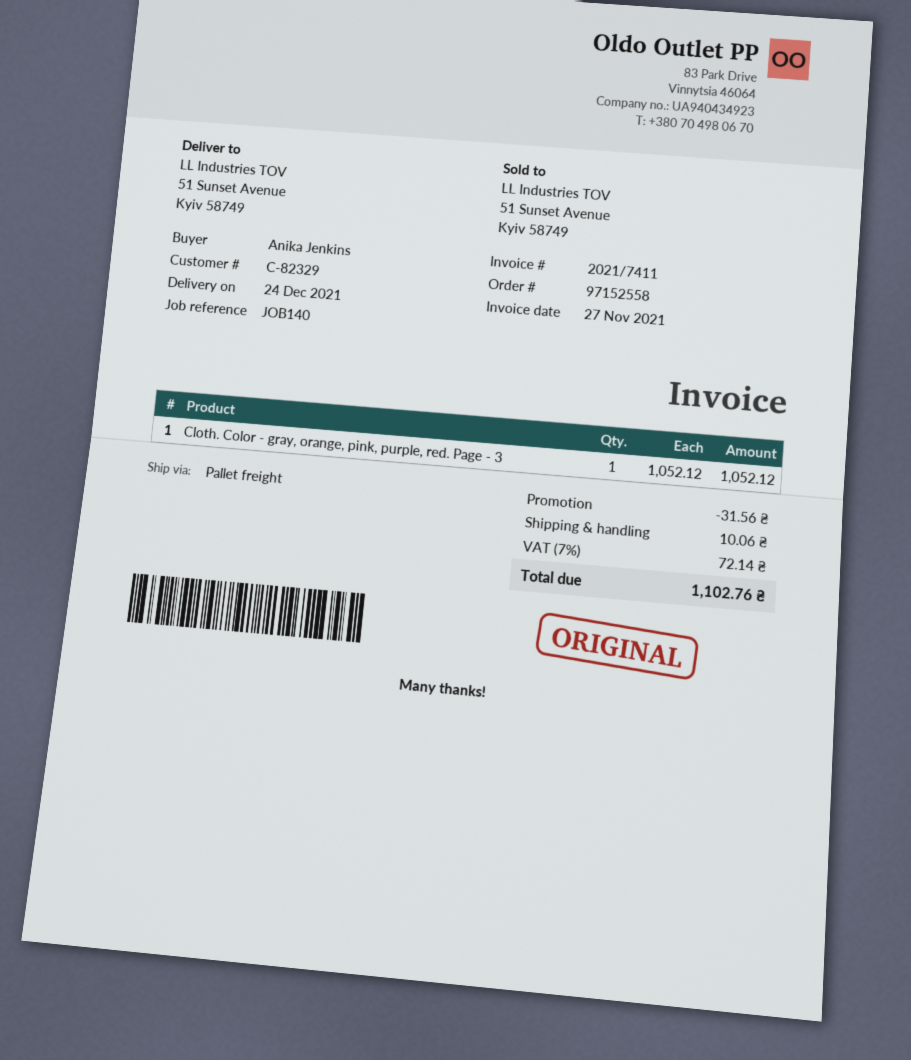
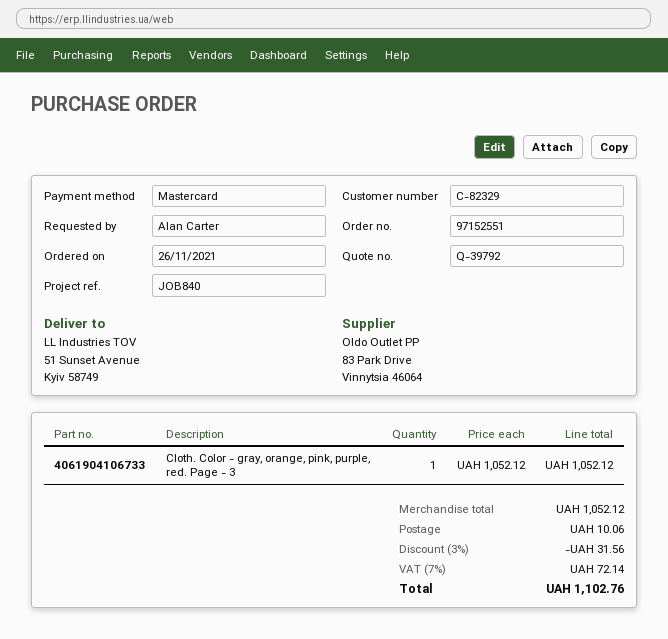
order number: 97152558 -> 97152551
reference: JOB140 -> JOB840
ordered by: Anika Jenkins -> Alan Carter

